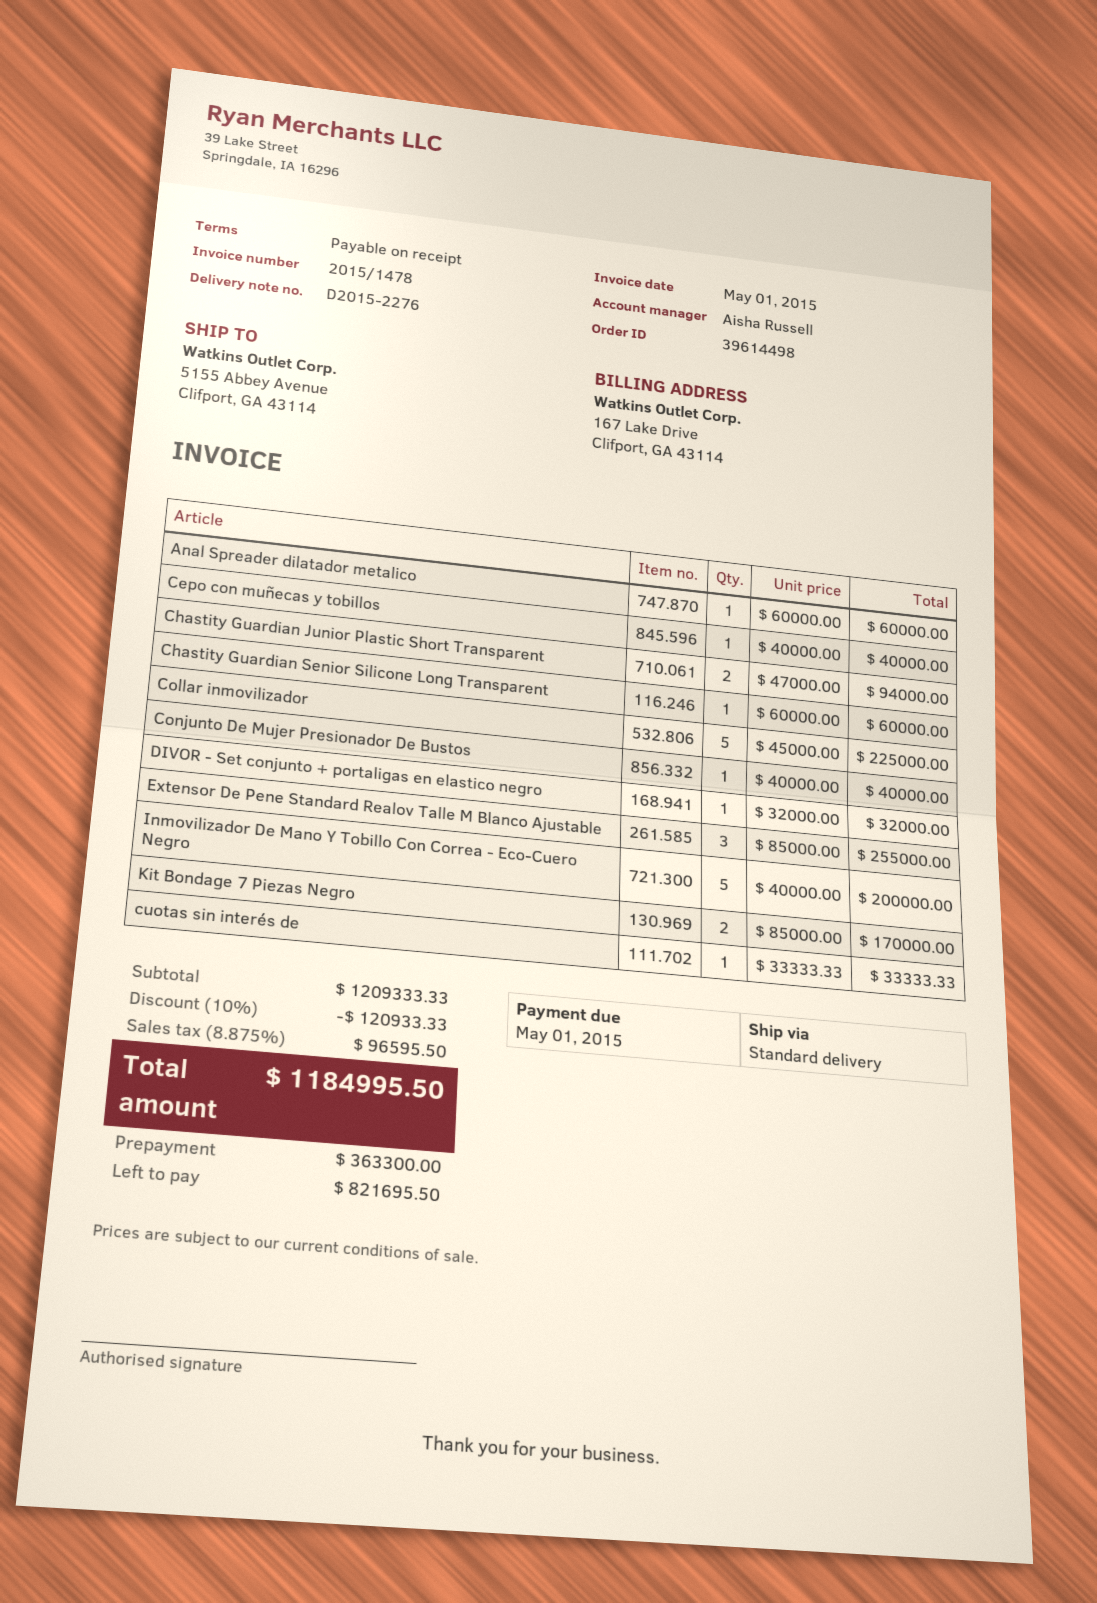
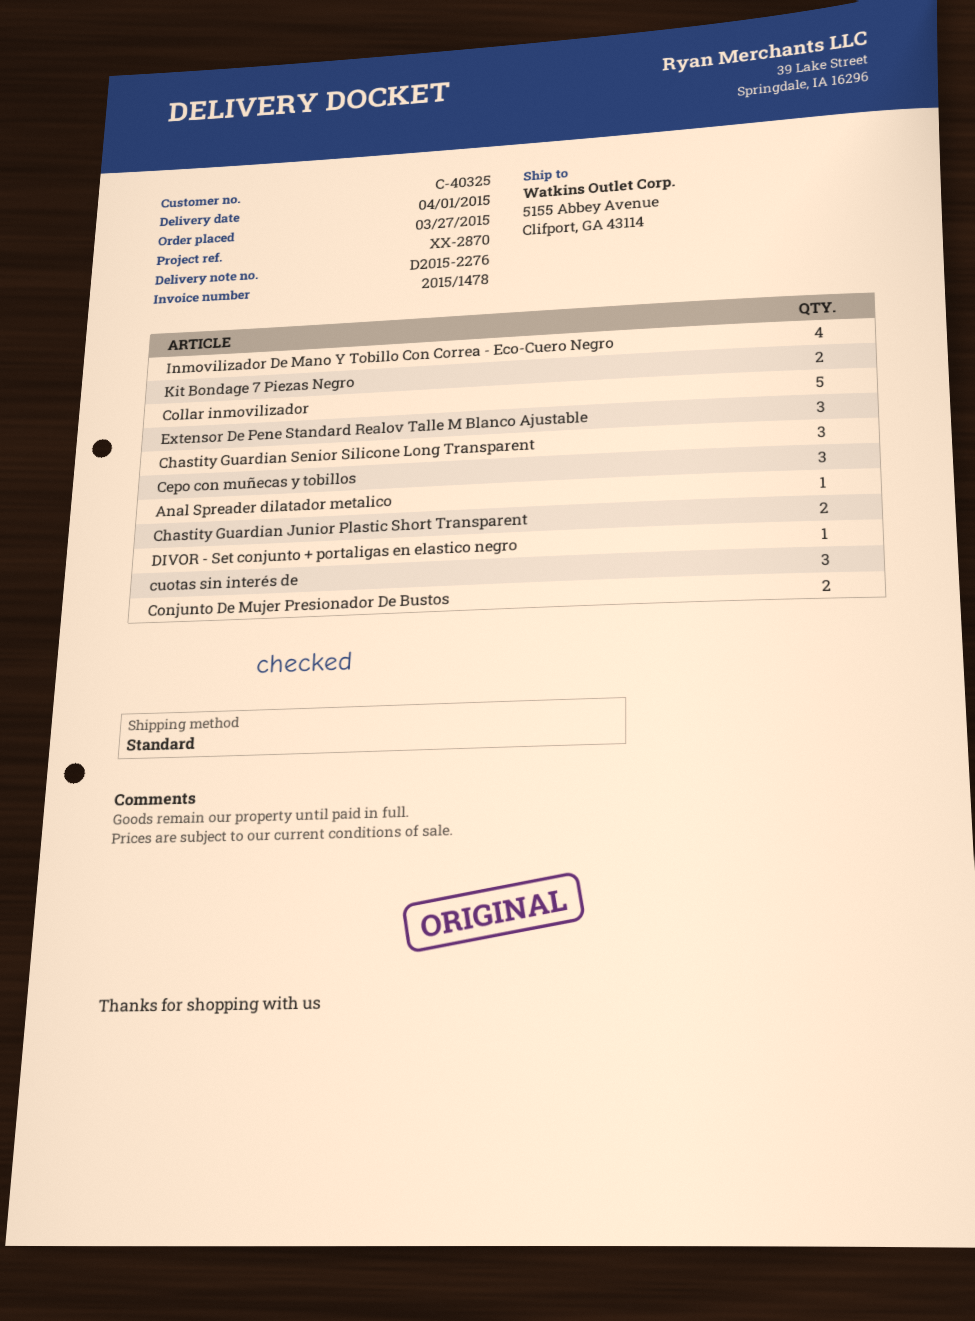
Cepo con muñecas y tobillos: 1 -> 3
Chastity Guardian Senior Silicone Long Transparent: 1 -> 3
Conjunto De Mujer Presionador De Bustos: 1 -> 2
Inmovilizador De Mano Y Tobillo Con Correa - Eco-Cuero Negro: 5 -> 4
cuotas sin interés de: 1 -> 3

